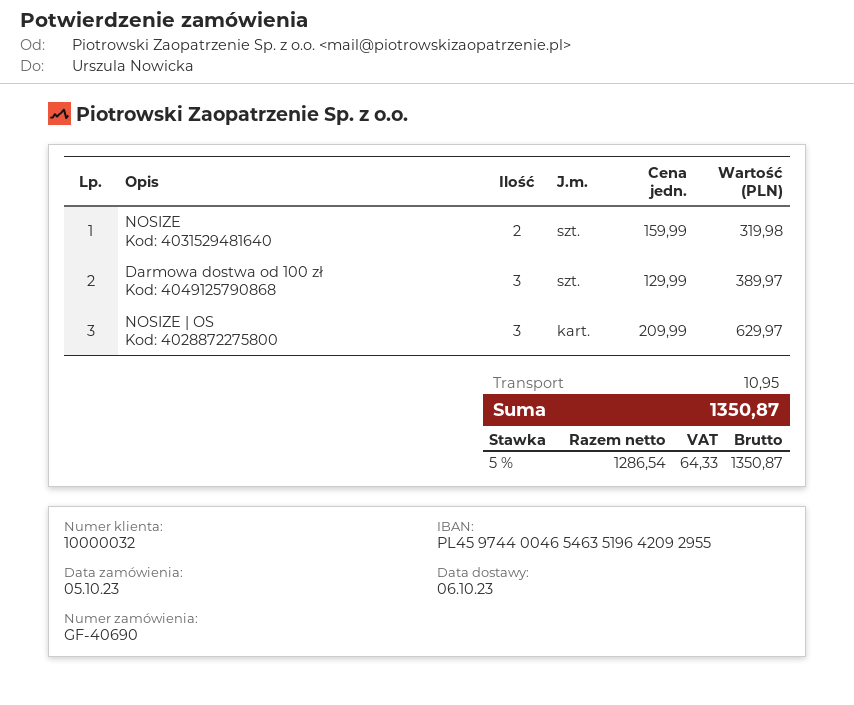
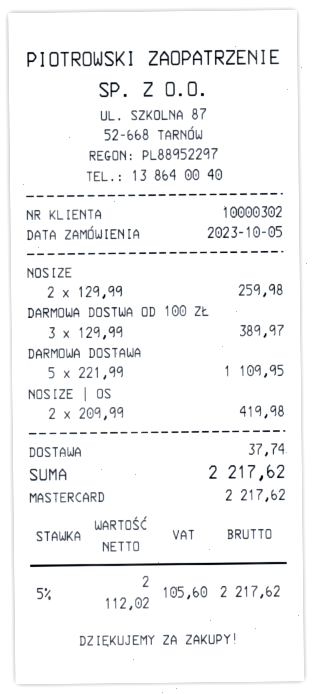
customer number: 10000032 -> 10000302
NOSIZE: 2 x 159.99 = 319.98 -> 2 x 129.99 = 259.98
NOSIZE | OS: 3 x 209.99 = 629.97 -> 2 x 209.99 = 419.98
DARMOWA DOSTAWA: none -> 5 x 221.99 = 1109.95
shipping: 10.95 -> 37.74
net: 1286.54 -> 2112.02
tax: 5% = 64.33 -> 5% = 105.60
total: 1350.87 -> 2217.62

